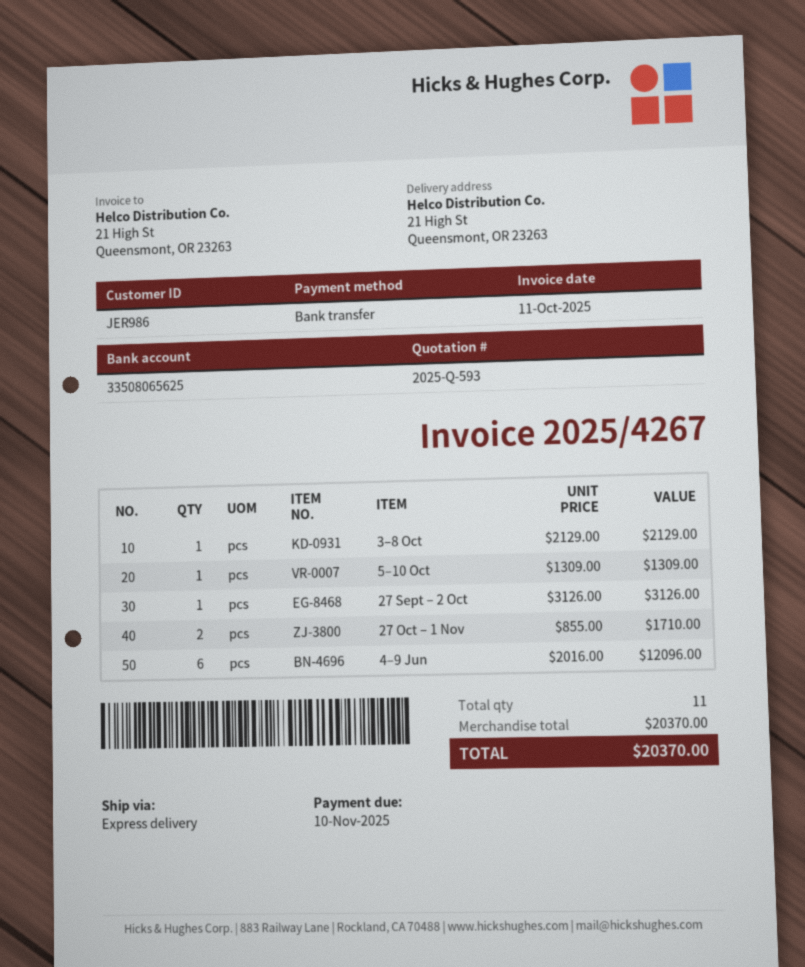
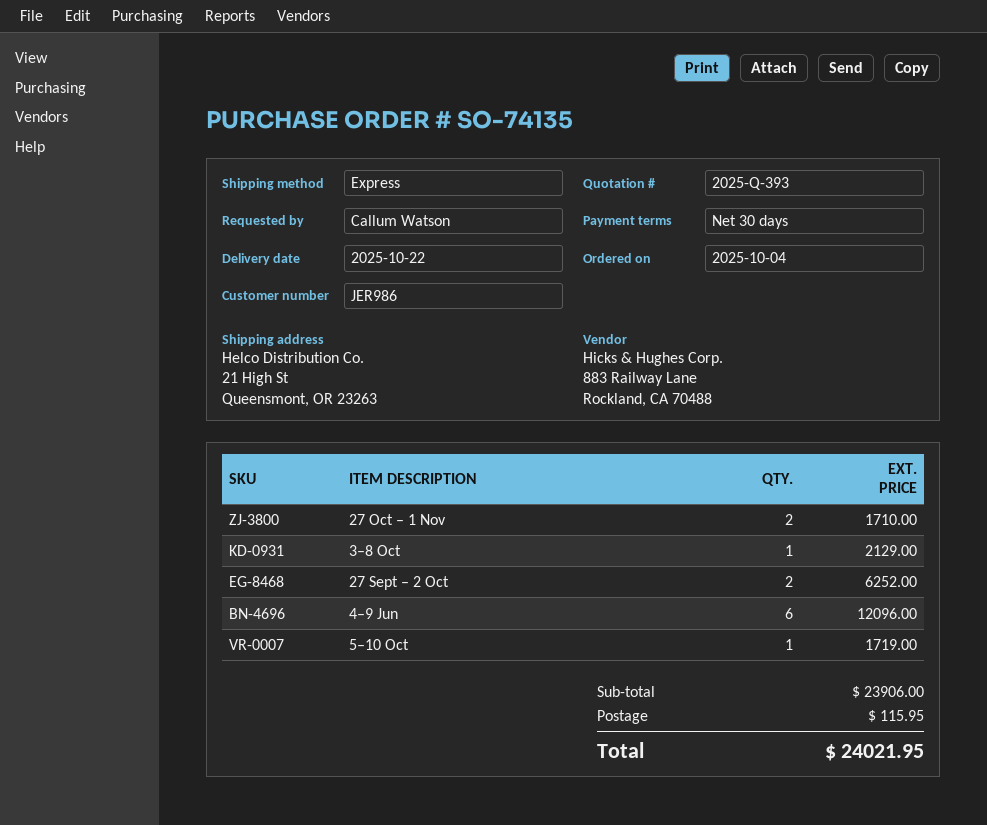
quote number: 2025-Q-593 -> 2025-Q-393
5–10 Oct: 1 for 1309.00 -> 1 for 1719.00
27 Sept – 2 Oct: 1 for 3126.00 -> 2 for 6252.00
subtotal: 20370.00 -> 23906.00
shipping: none -> 115.95
total: 20370.00 -> 24021.95

